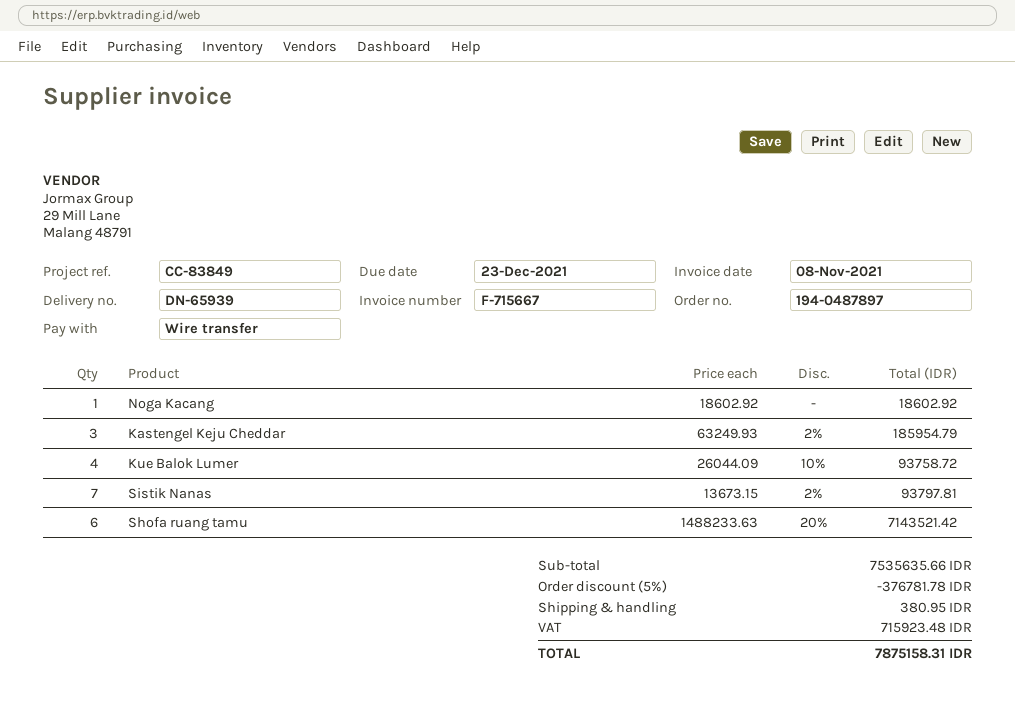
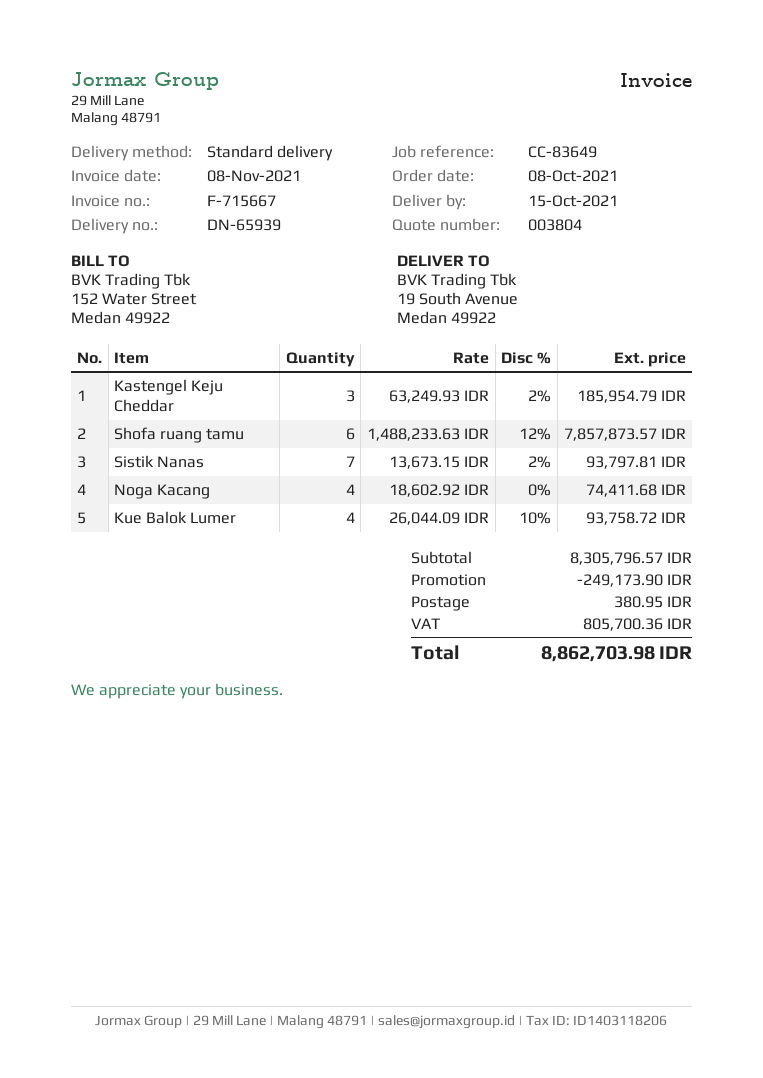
reference: CC-83849 -> CC-83649
Noga Kacang: 1 x 18602.92 = 18602.92 -> 4 x 18602.92 = 74411.68
Shofa ruang tamu: 6 x 1488233.63 - 20% = 7143521.42 -> 6 x 1488233.63 - 12% = 7857873.57
subtotal: 7535635.66 -> 8305796.57
discount: 376781.78 -> 249173.90
tax: 715923.48 -> 805700.36
total: 7875158.31 -> 8862703.98

